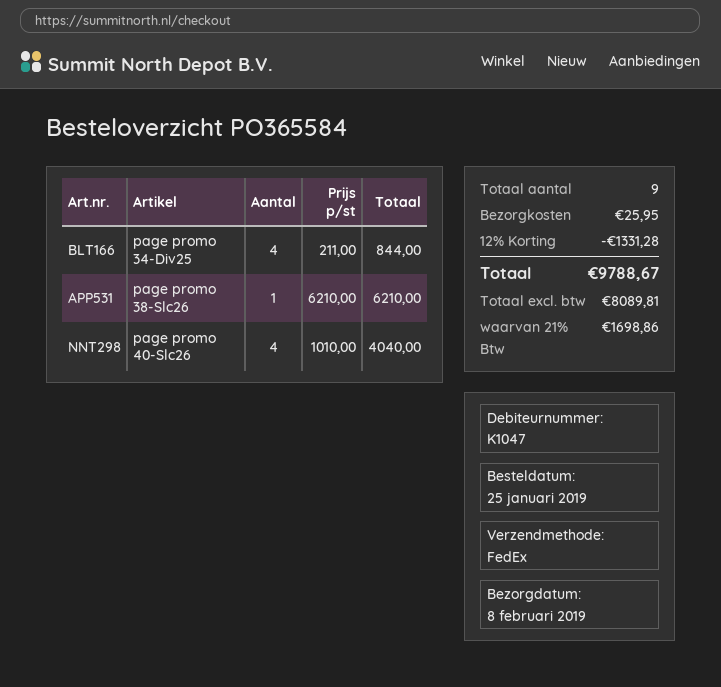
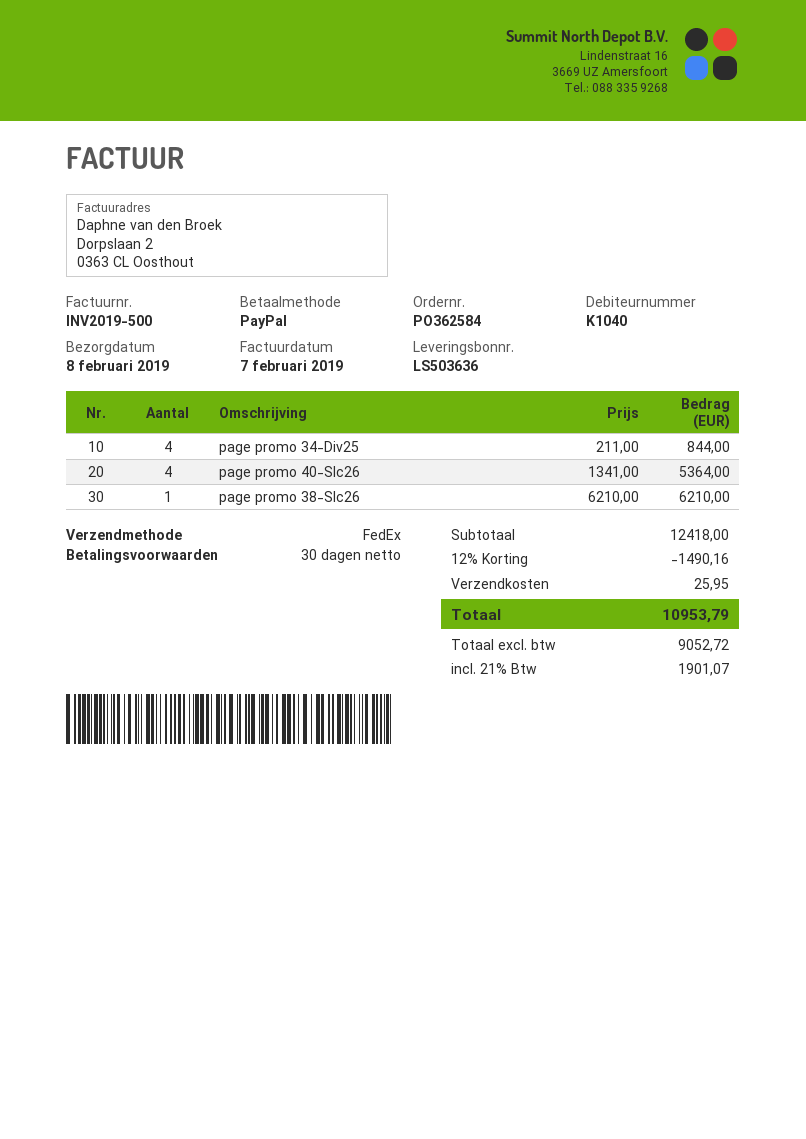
order number: PO365584 -> PO362584
customer number: K1047 -> K1040
page promo 40-Slc26: 4 x 1010.00 = 4040.00 -> 4 x 1341.00 = 5364.00
discount: 12% = 1331.28 -> 12% = 1490.16
net: 8089.81 -> 9052.72
tax: 21% = 1698.86 -> 21% = 1901.07
total: 9788.67 -> 10953.79

